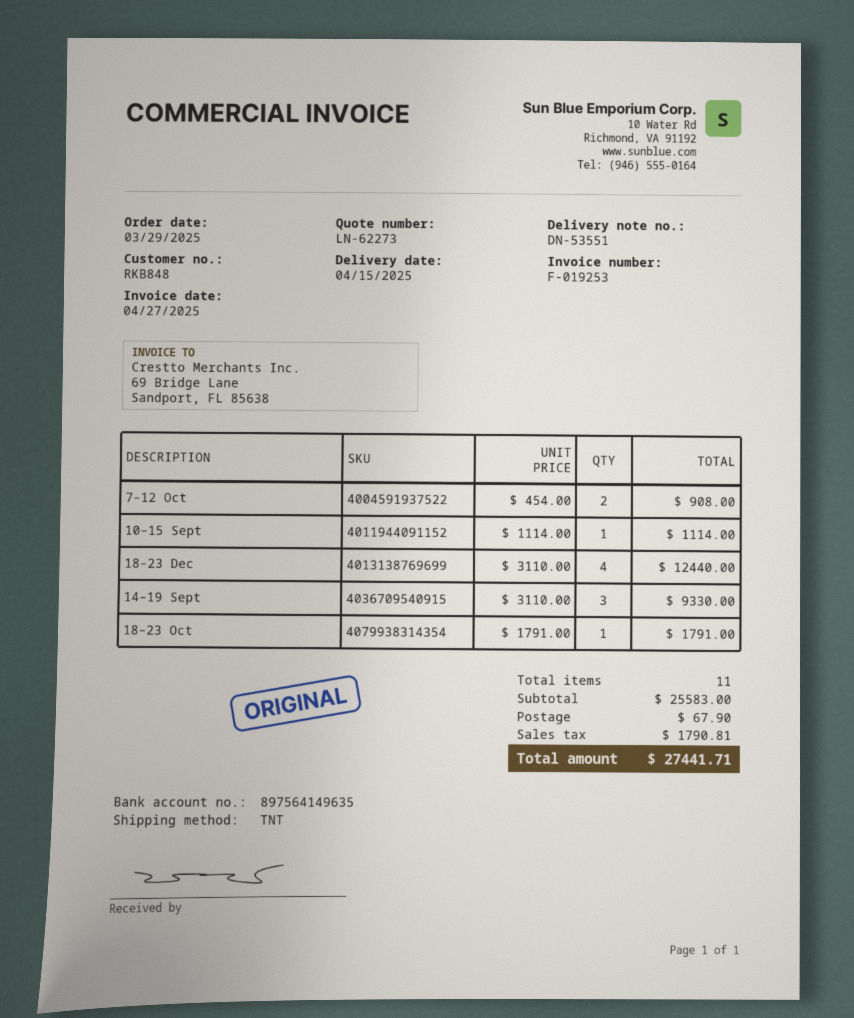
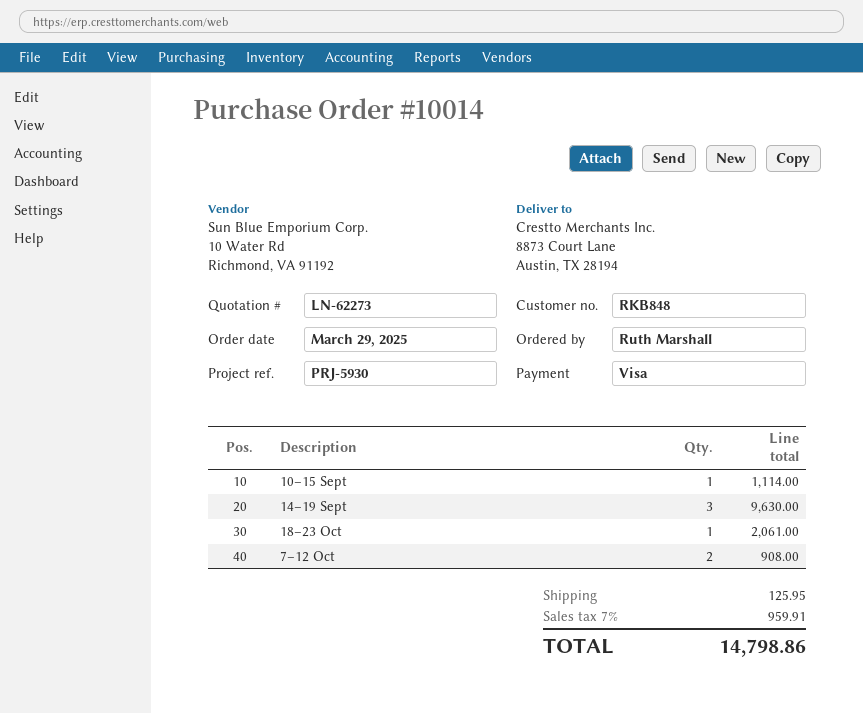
18–23 Dec: 4 for 12440.00 -> none
14–19 Sept: 3 for 9330.00 -> 3 for 9630.00
18–23 Oct: 1 for 1791.00 -> 1 for 2061.00
shipping: 67.90 -> 125.95
tax: 1790.81 -> 959.91
total: 27441.71 -> 14798.86

